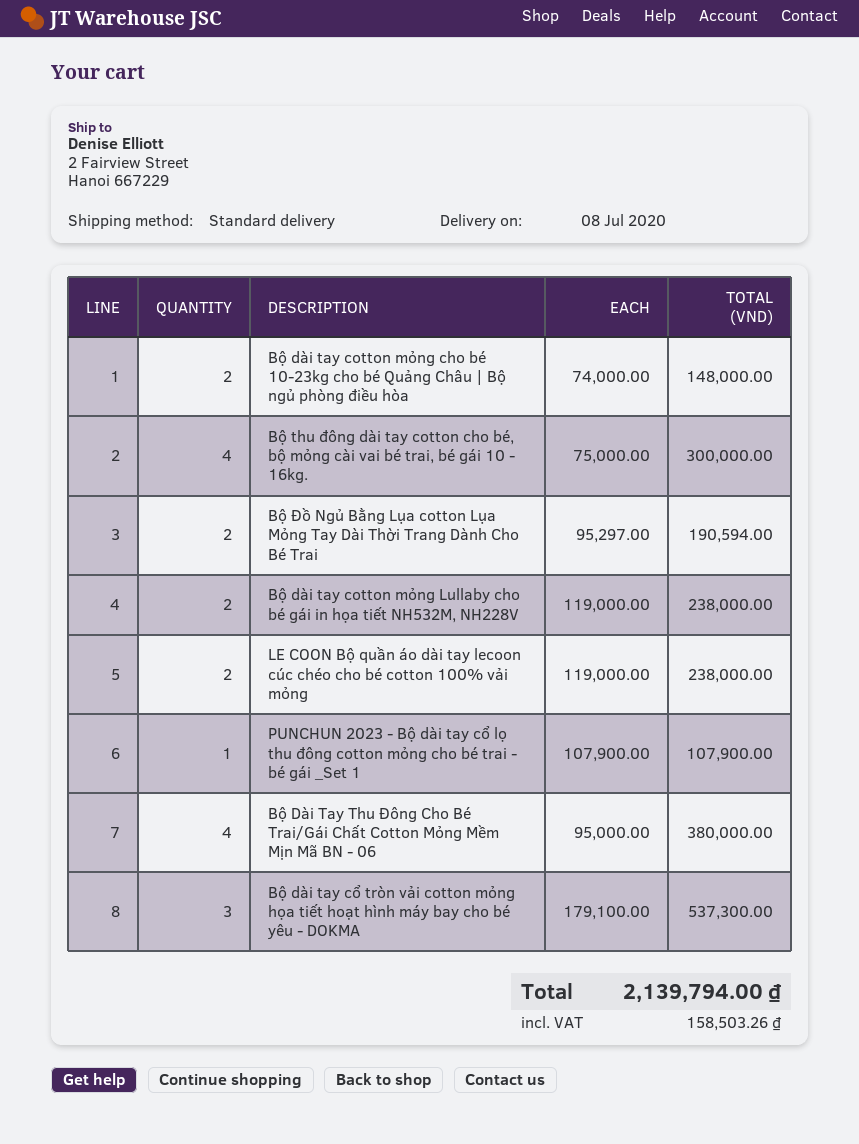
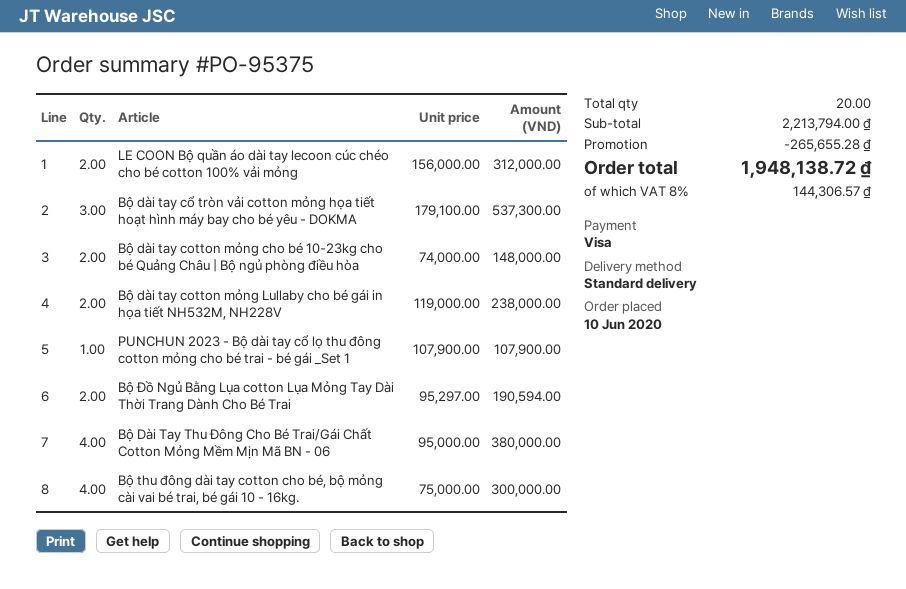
LE COON Bộ quần áo dài tay lecoon cúc chéo cho bé cotton 100% vải mỏng: 2 x 119000.00 = 238000.00 -> 2 x 156000.00 = 312000.00
discount: none -> 265655.28
tax: 158503.26 -> 144306.57
total: 2139794.00 -> 1948138.72

